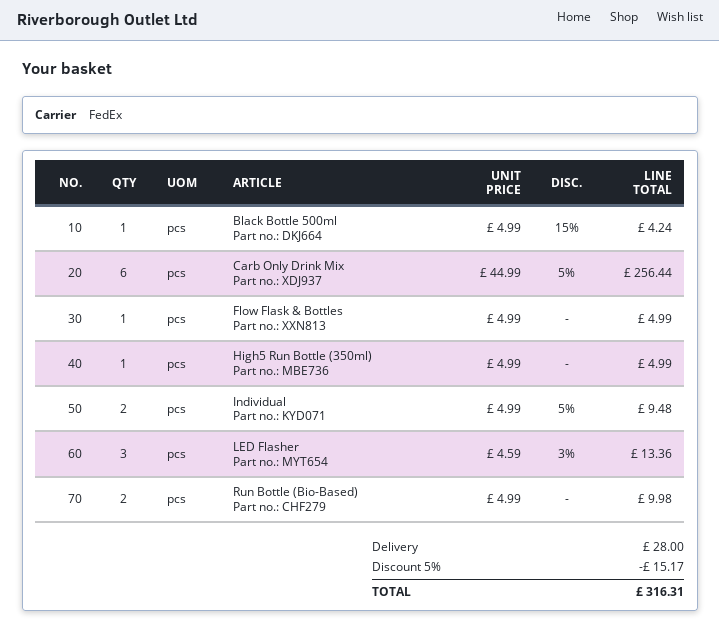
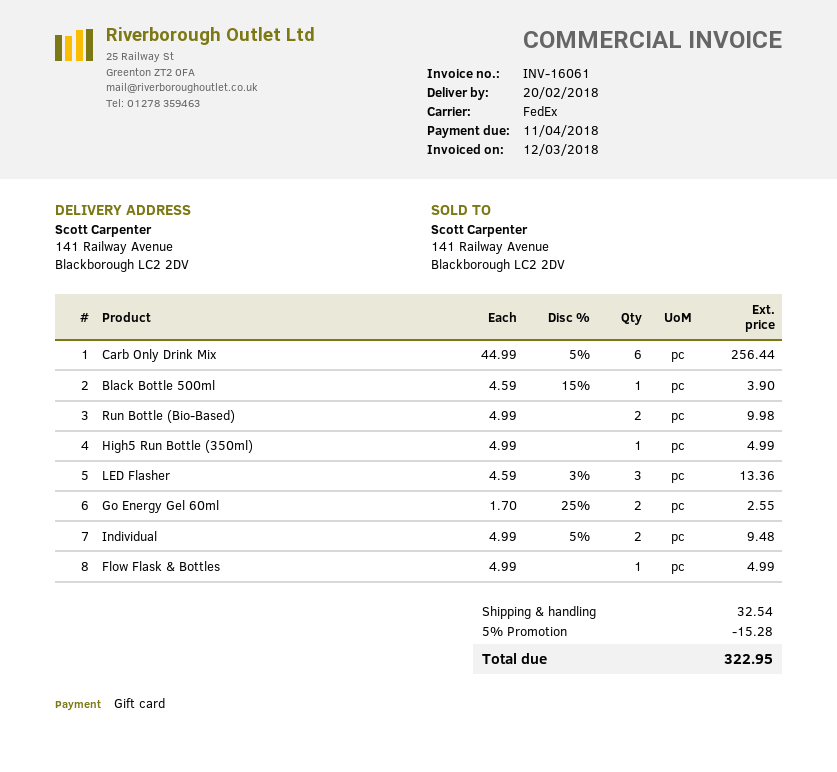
Black Bottle 500ml: 1 x 4.99 - 15% = 4.24 -> 1 x 4.59 - 15% = 3.90
Go Energy Gel 60ml: none -> 2 x 1.70 - 25% = 2.55
discount: 5% = 15.17 -> 5% = 15.28
shipping: 28.00 -> 32.54
total: 316.31 -> 322.95

